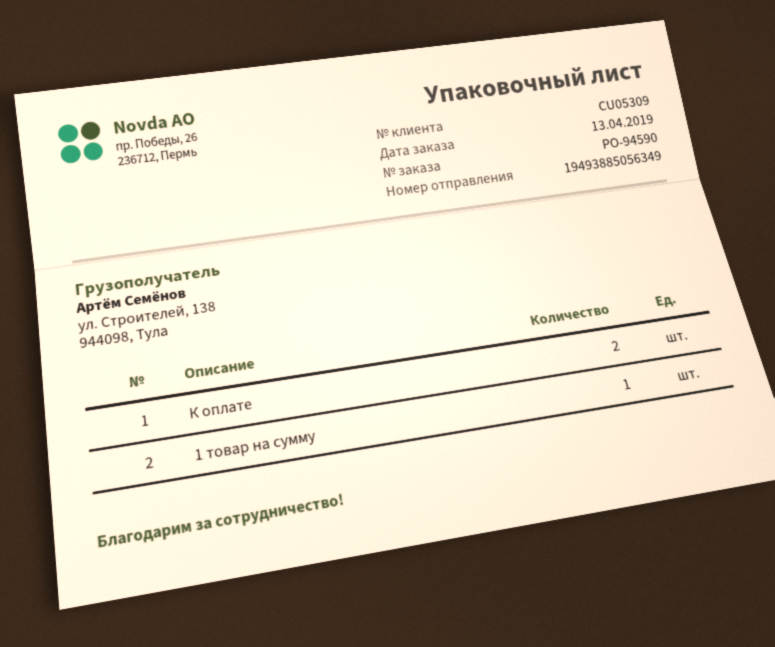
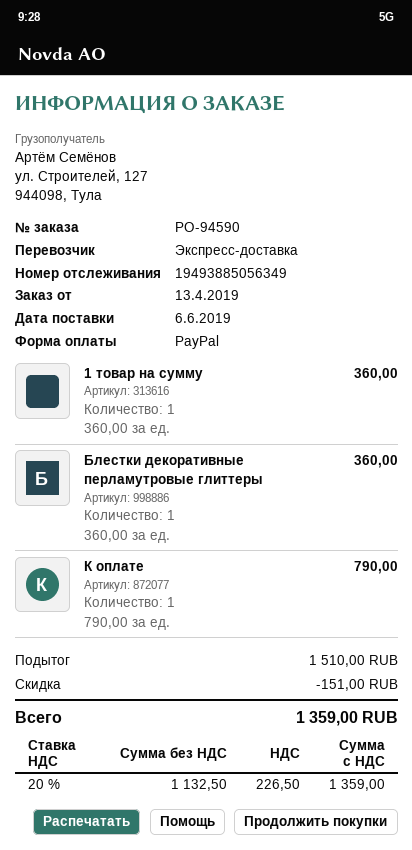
ship to: ул. Строителей, 138, 944098, Тула -> ул. Строителей, 127, 944098, Тула
К оплате: 2 -> 1
Блестки декоративные перламутровые глиттеры: none -> 1

